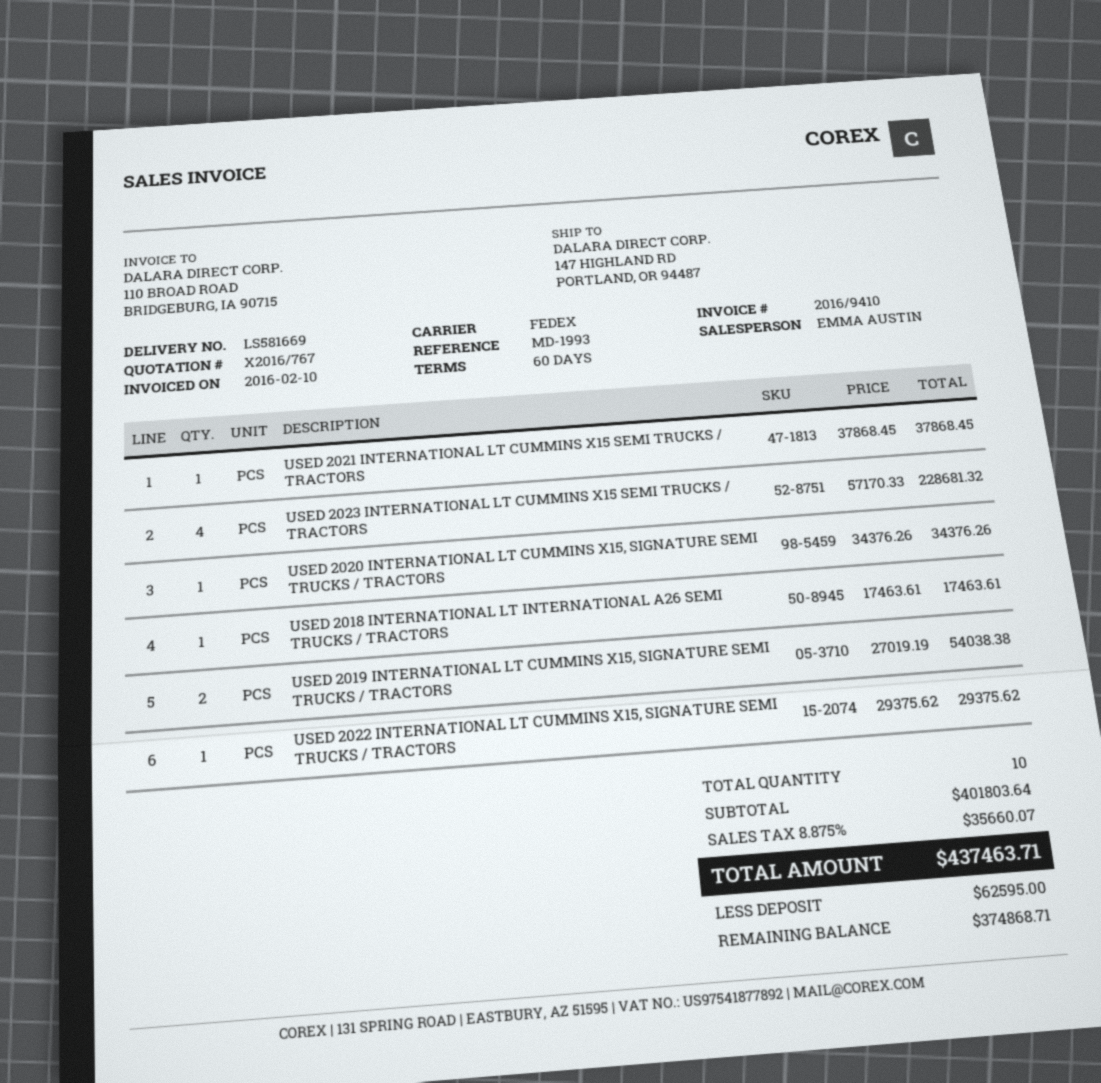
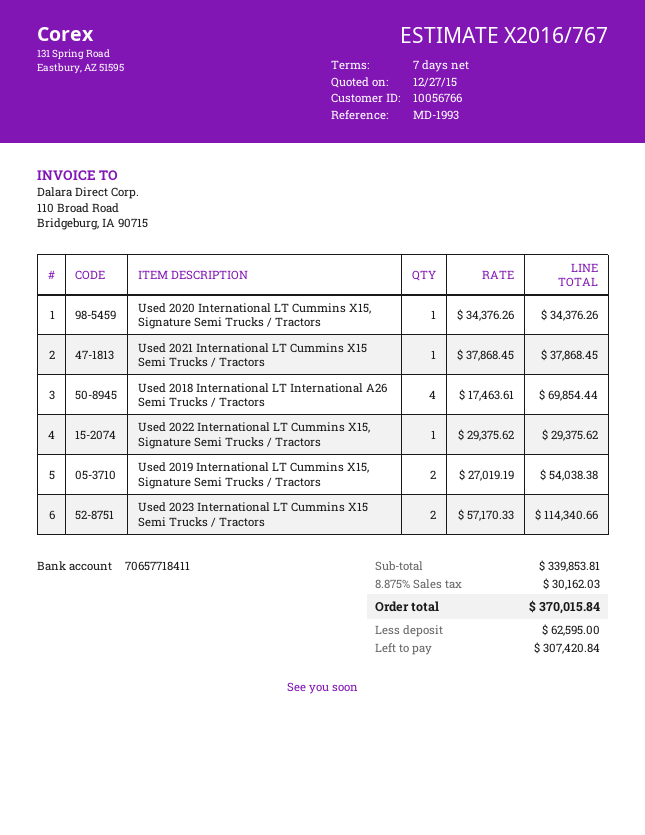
payment terms: 60 days -> 7 days
USED 2023 INTERNATIONAL LT CUMMINS X15 SEMI TRUCKS / TRACTORS: 4 x 57170.33 = 228681.32 -> 2 x 57170.33 = 114340.66
USED 2018 INTERNATIONAL LT INTERNATIONAL A26 SEMI TRUCKS / TRACTORS: 1 x 17463.61 = 17463.61 -> 4 x 17463.61 = 69854.44
subtotal: 401803.64 -> 339853.81
tax: 8.875% = 35660.07 -> 8.875% = 30162.03
total: 437463.71 -> 370015.84
balance: 374868.71 -> 307420.84

